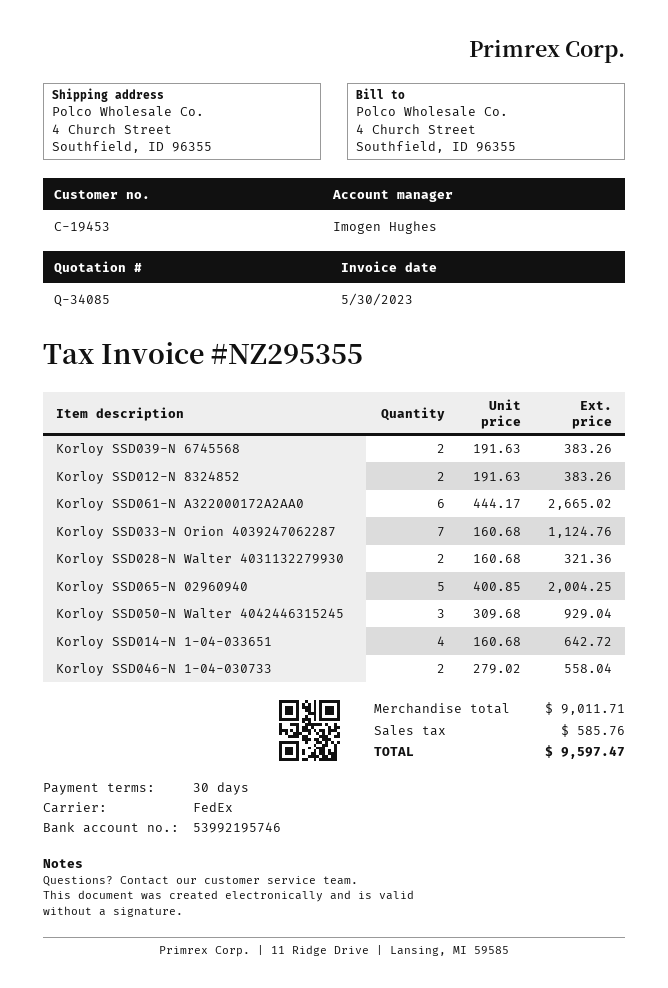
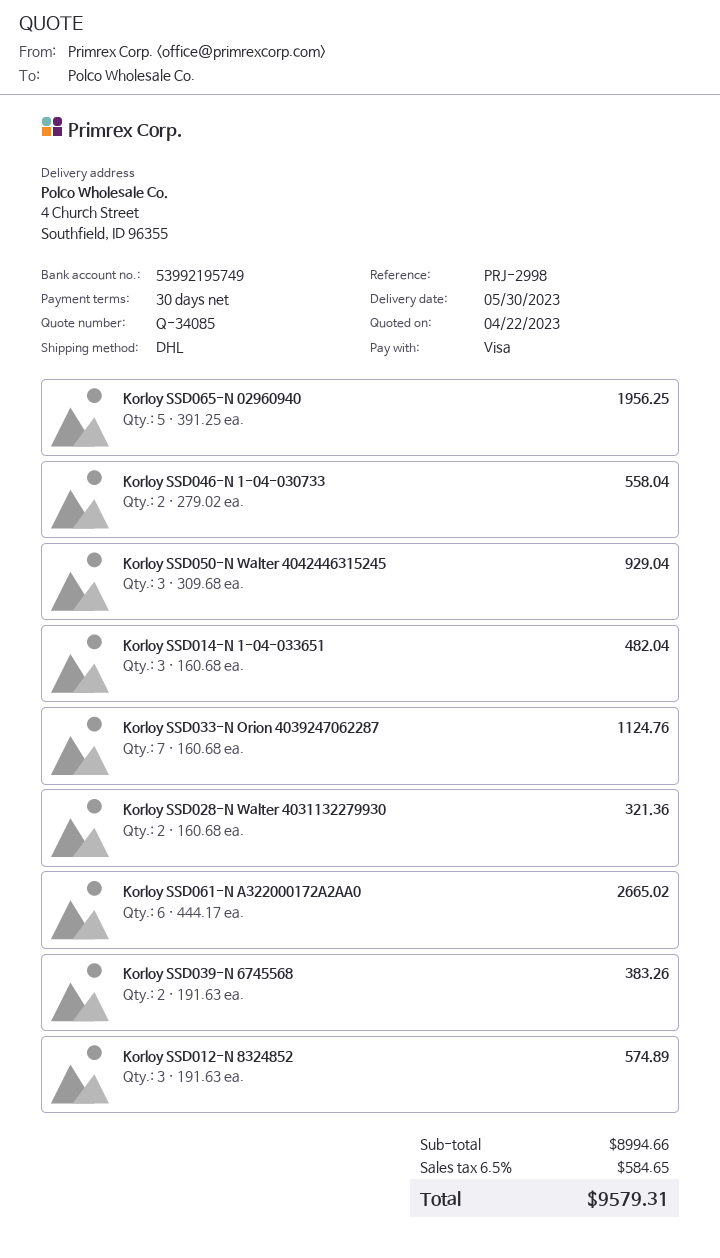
bank account: 53992195746 -> 53992195749
shipping method: FedEx -> DHL
Korloy SSD012-N 8324852: 2 x 191.63 = 383.26 -> 3 x 191.63 = 574.89
Korloy SSD065-N 02960940: 5 x 400.85 = 2004.25 -> 5 x 391.25 = 1956.25
Korloy SSD014-N 1-04-033651: 4 x 160.68 = 642.72 -> 3 x 160.68 = 482.04
subtotal: 9011.71 -> 8994.66
tax: 585.76 -> 584.65
total: 9597.47 -> 9579.31

